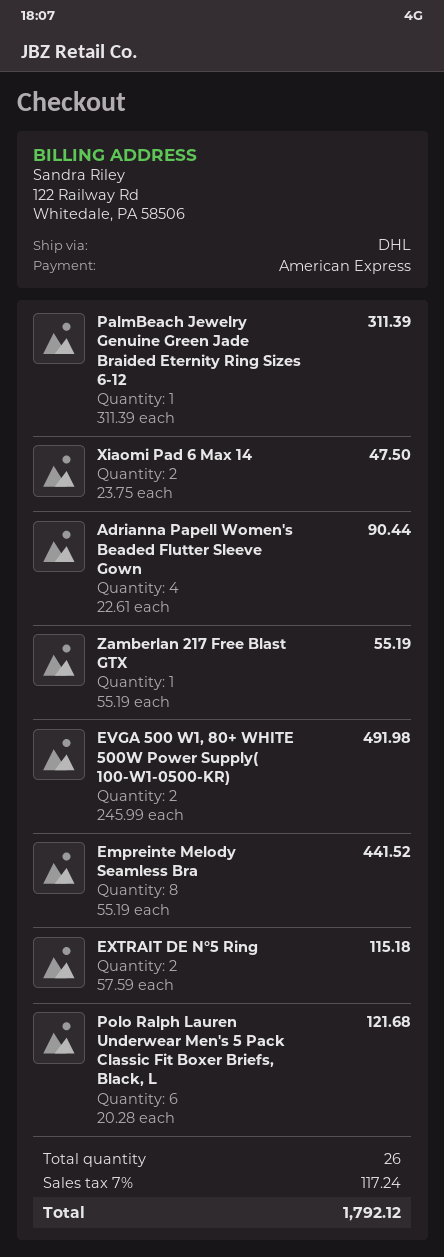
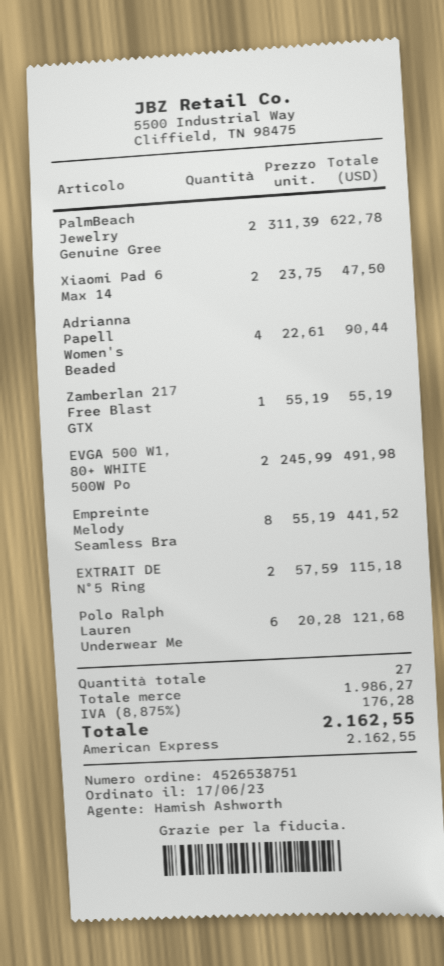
PalmBeach Jewelry Genuine Green Jade Braided Eternity Ring Sizes 6-12: 1 x 311.39 = 311.39 -> 2 x 311.39 = 622.78
total quantity: 26 -> 27
tax: 7% = 117.24 -> 8.875% = 176.28
total: 1792.12 -> 2162.55

